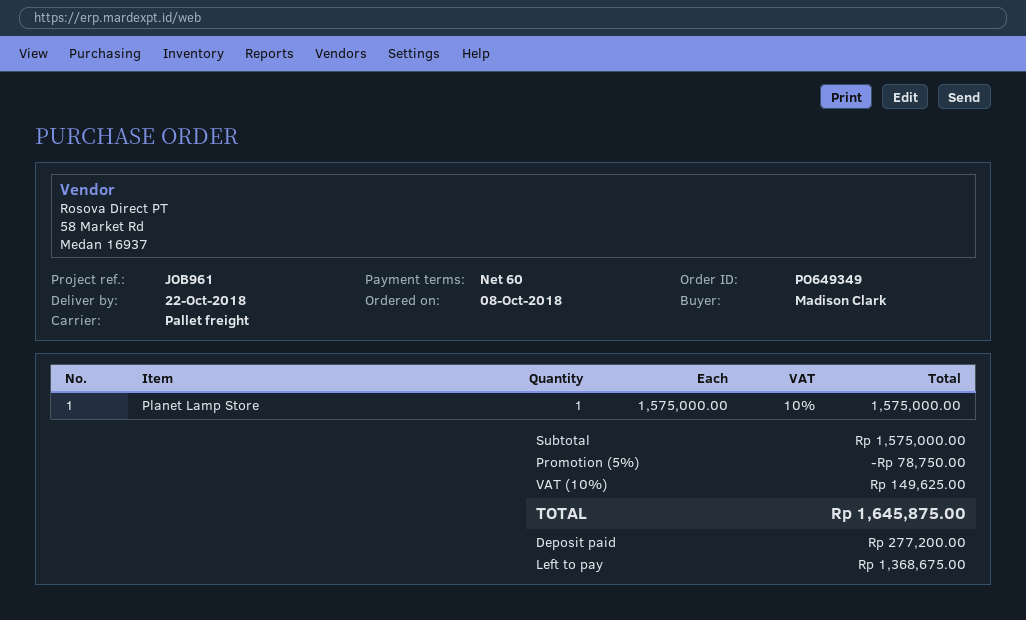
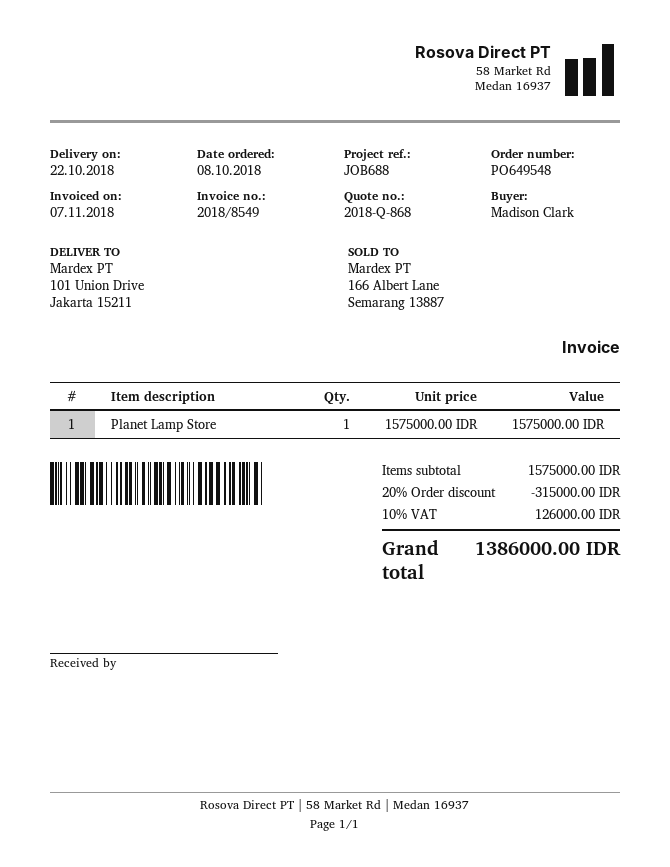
order number: PO649349 -> PO649548
reference: JOB961 -> JOB688
discount: 5% = 78750.00 -> 20% = 315000.00
tax: 10% = 149625.00 -> 10% = 126000.00
total: 1645875.00 -> 1386000.00

